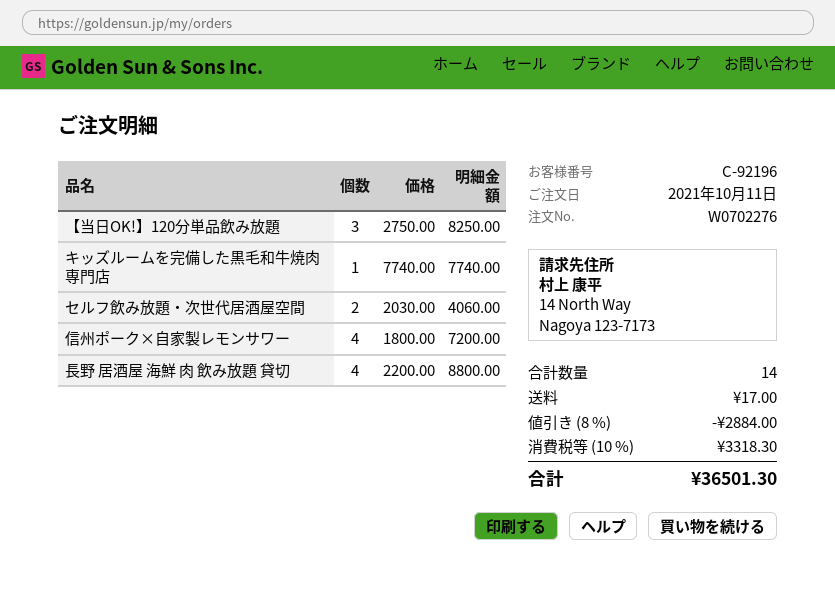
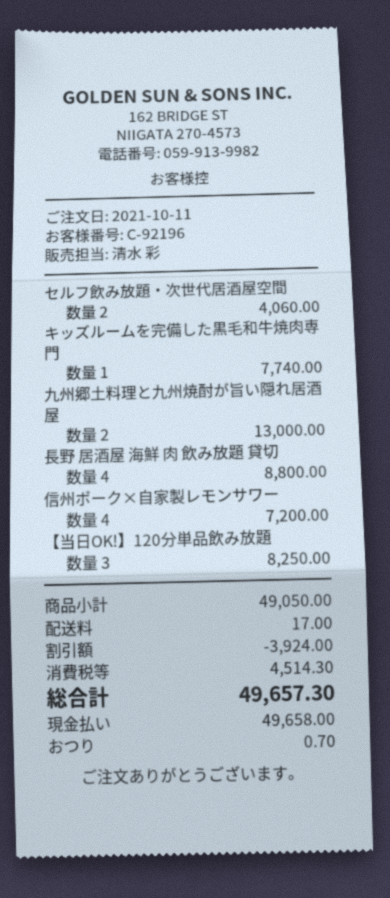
九州郷土料理と九州焼酎が旨い隠れ居酒屋: none -> 2 for 13000.00
discount: 2884.00 -> 3924.00
tax: 3318.30 -> 4514.30
total: 36501.30 -> 49657.30

